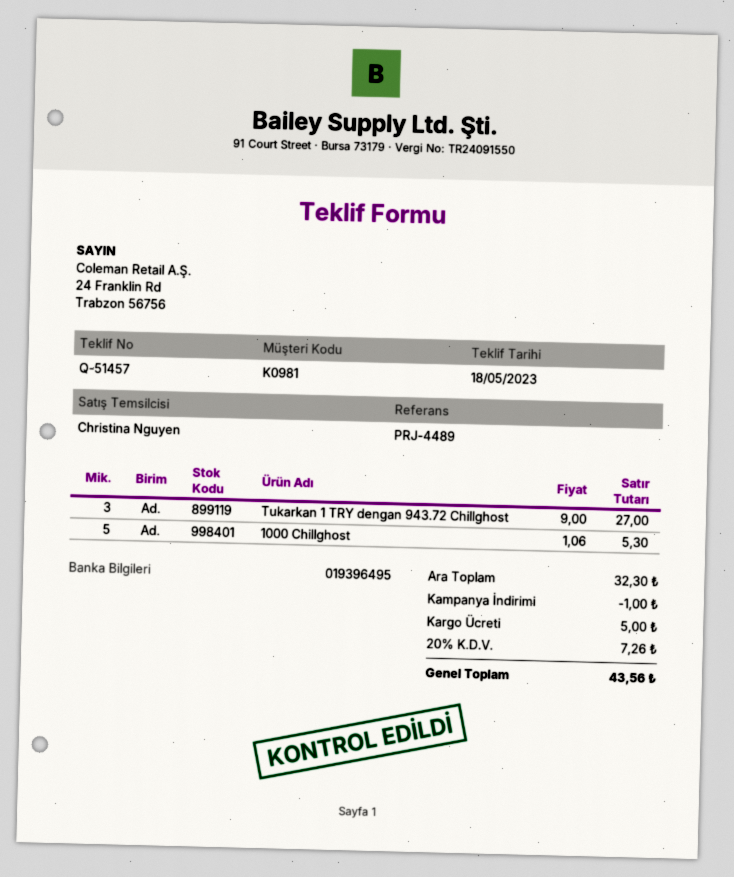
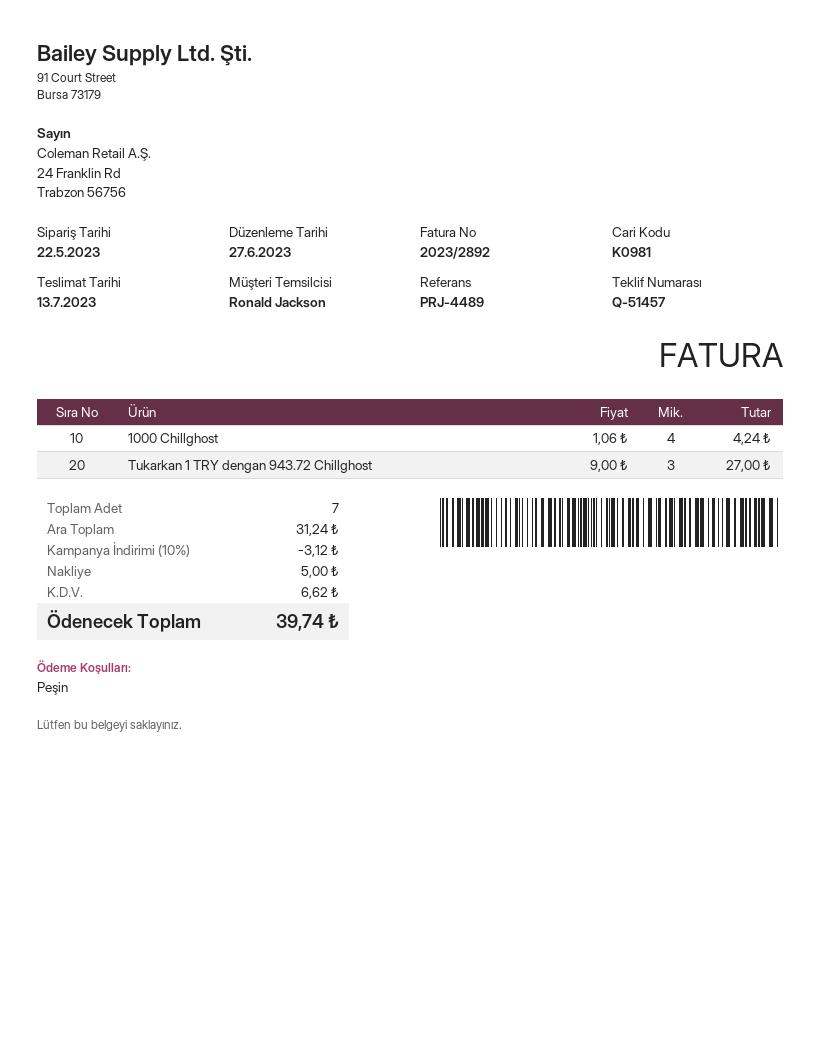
sales rep: Christina Nguyen -> Ronald Jackson
1000 Chillghost: 5 x 1.06 = 5.30 -> 4 x 1.06 = 4.24
subtotal: 32.30 -> 31.24
discount: 1.00 -> 3.12
tax: 7.26 -> 6.62
total: 43.56 -> 39.74

